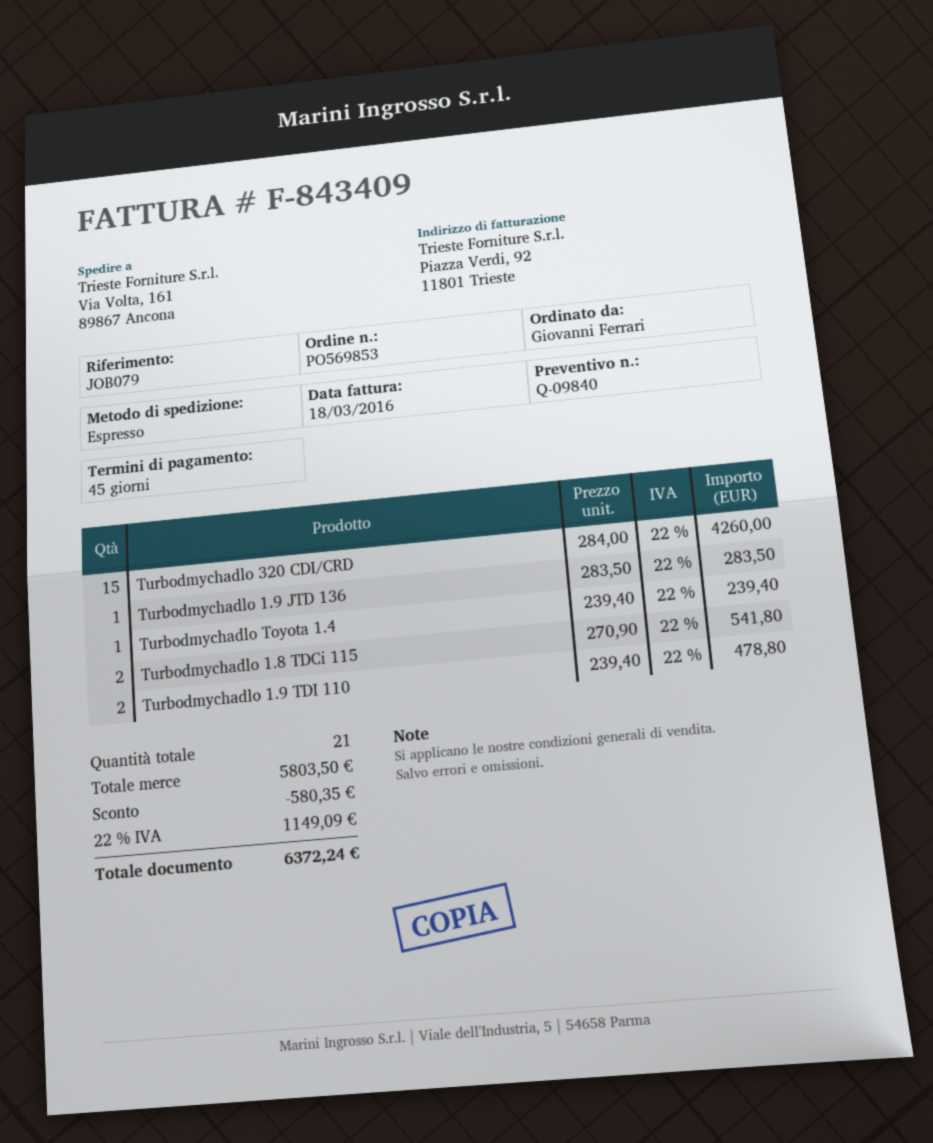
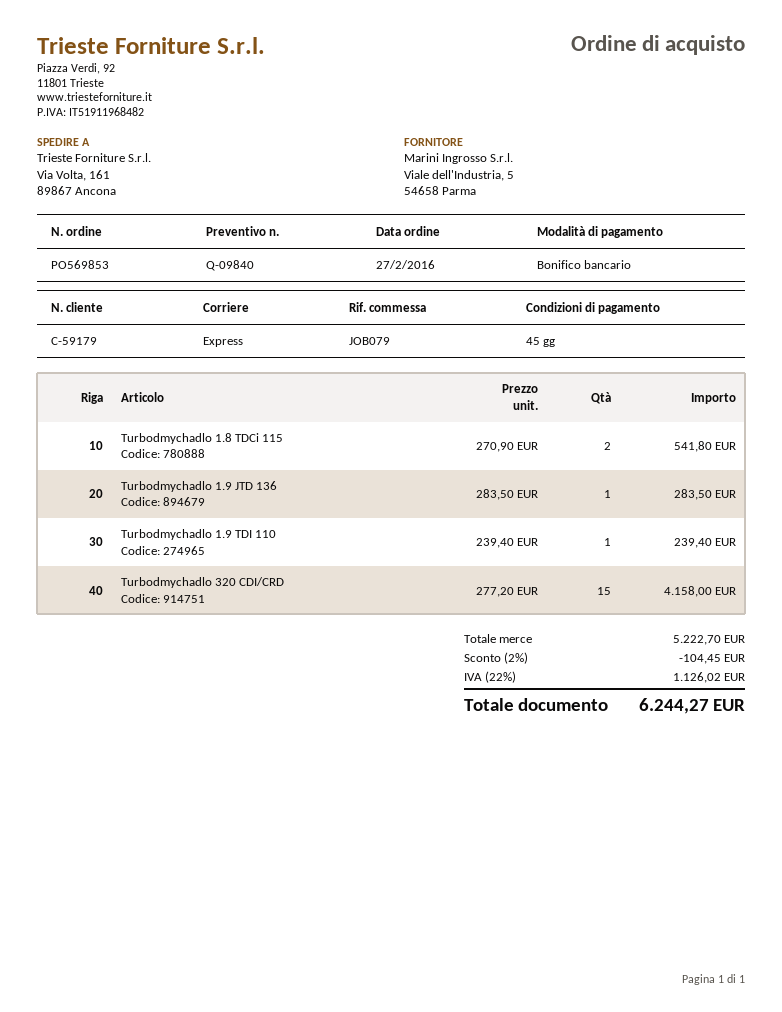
Turbodmychadlo 320 CDI/CRD: 15 x 284.00 = 4260.00 -> 15 x 277.20 = 4158.00
Turbodmychadlo Toyota 1.4: 1 x 239.40 = 239.40 -> none
Turbodmychadlo 1.9 TDI 110: 2 x 239.40 = 478.80 -> 1 x 239.40 = 239.40
subtotal: 5803.50 -> 5222.70
discount: 580.35 -> 104.45
tax: 22% = 1149.09 -> 22% = 1126.02
total: 6372.24 -> 6244.27

